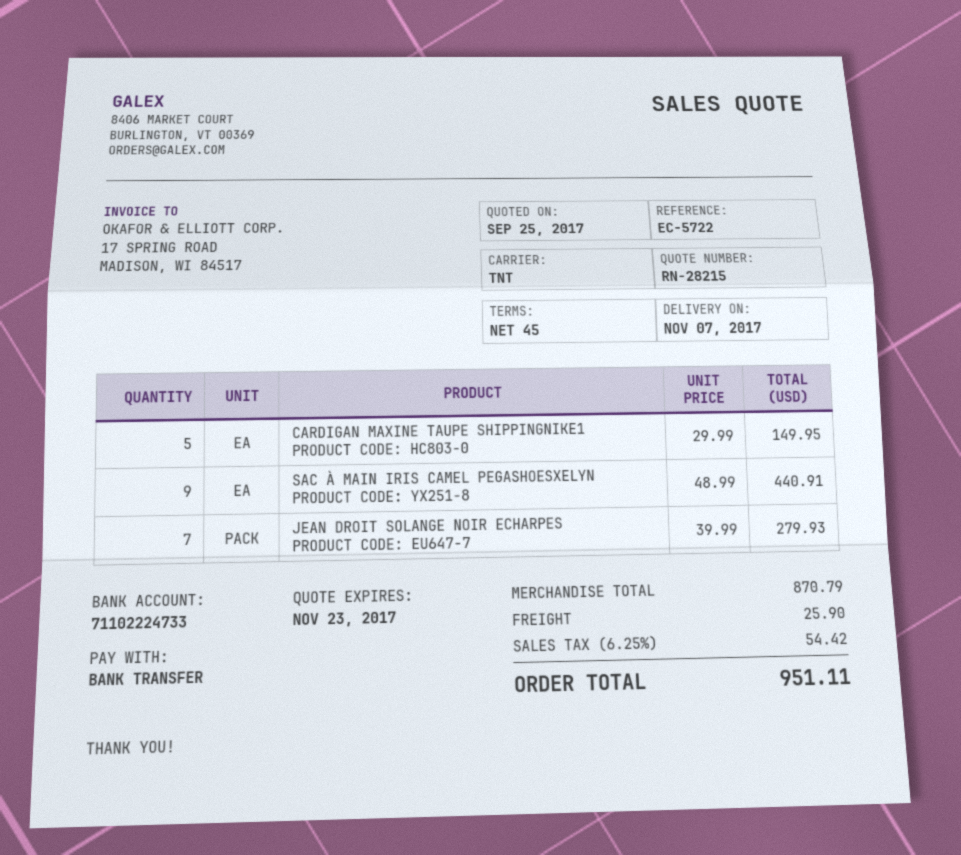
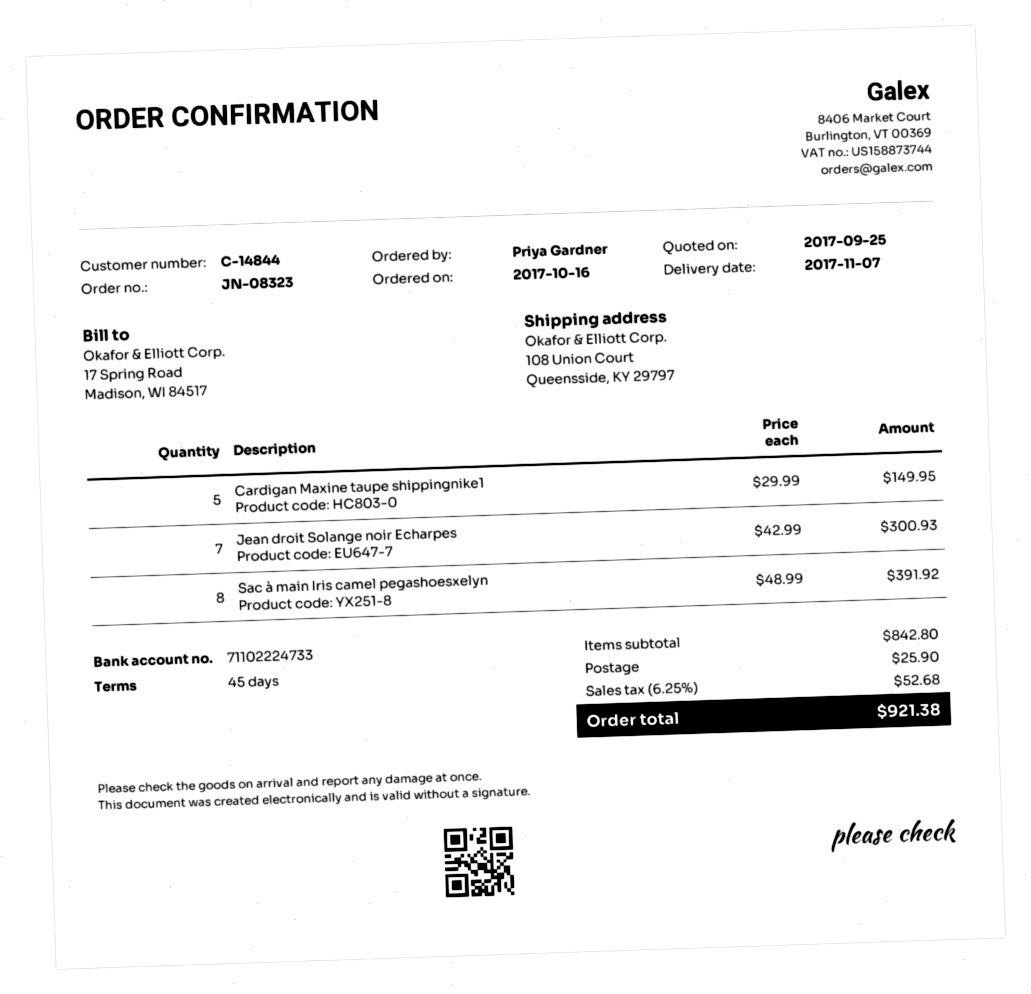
SAC À MAIN IRIS CAMEL PEGASHOESXELYN: 9 x 48.99 = 440.91 -> 8 x 48.99 = 391.92
JEAN DROIT SOLANGE NOIR ECHARPES: 7 x 39.99 = 279.93 -> 7 x 42.99 = 300.93
subtotal: 870.79 -> 842.80
tax: 6.25% = 54.42 -> 6.25% = 52.68
total: 951.11 -> 921.38

